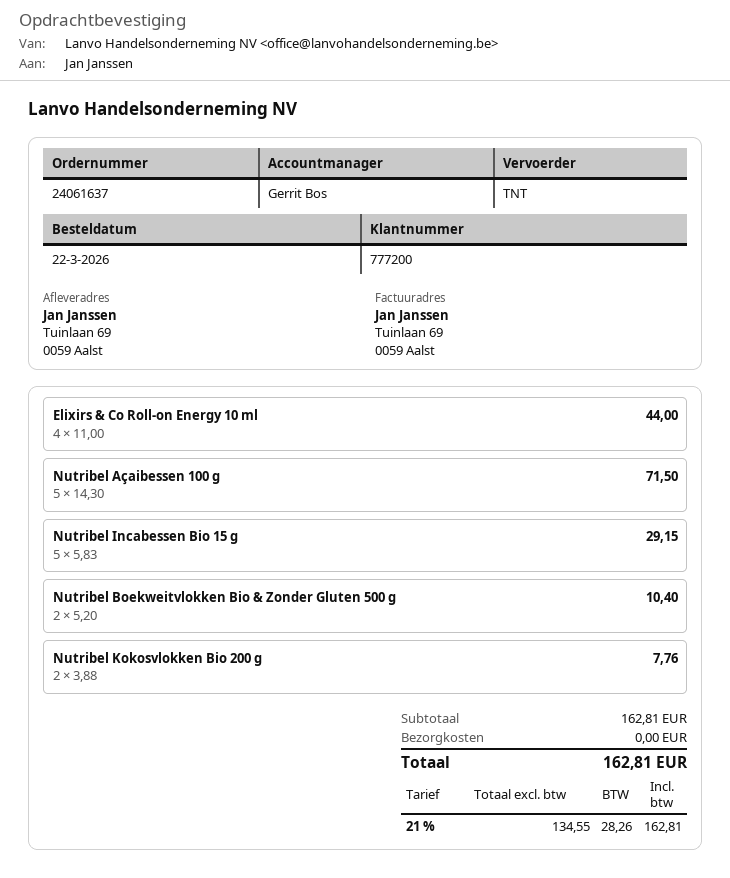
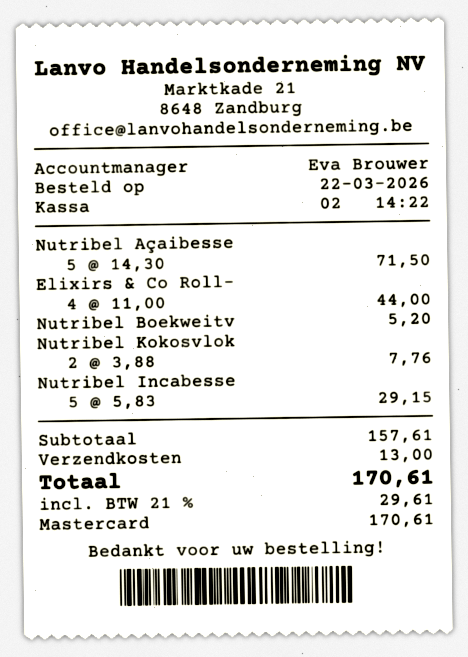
sales rep: Gerrit Bos -> Eva Brouwer
Nutribel Boekweitvlokken Bio & Zonder Gluten 500 g: 2 x 5.20 = 10.40 -> 1 x 5.20 = 5.20
subtotal: 162.81 -> 157.61
shipping: 0.00 -> 13.00
tax: 21% = 28.26 -> 21% = 29.61
total: 162.81 -> 170.61

